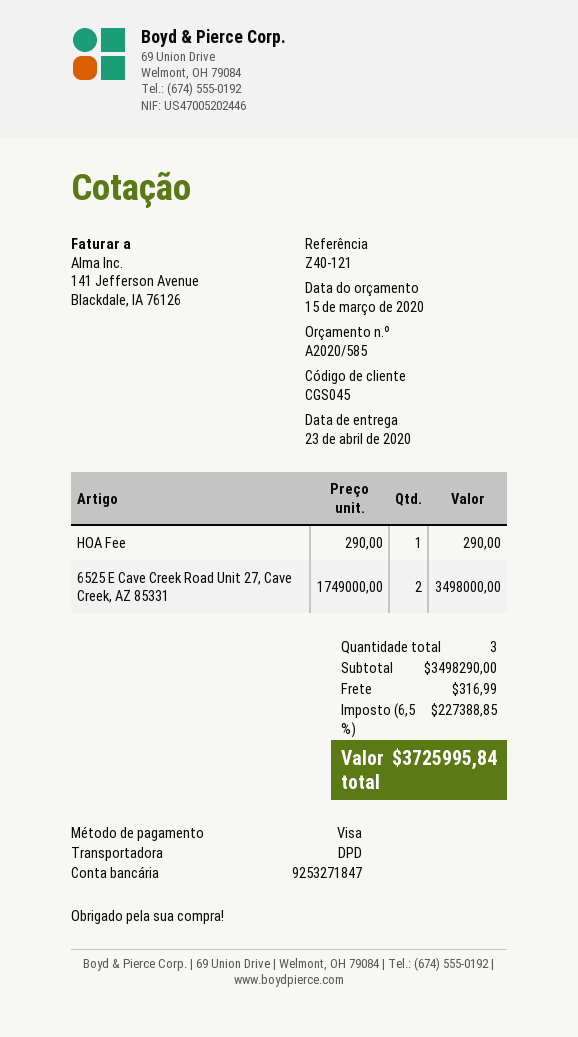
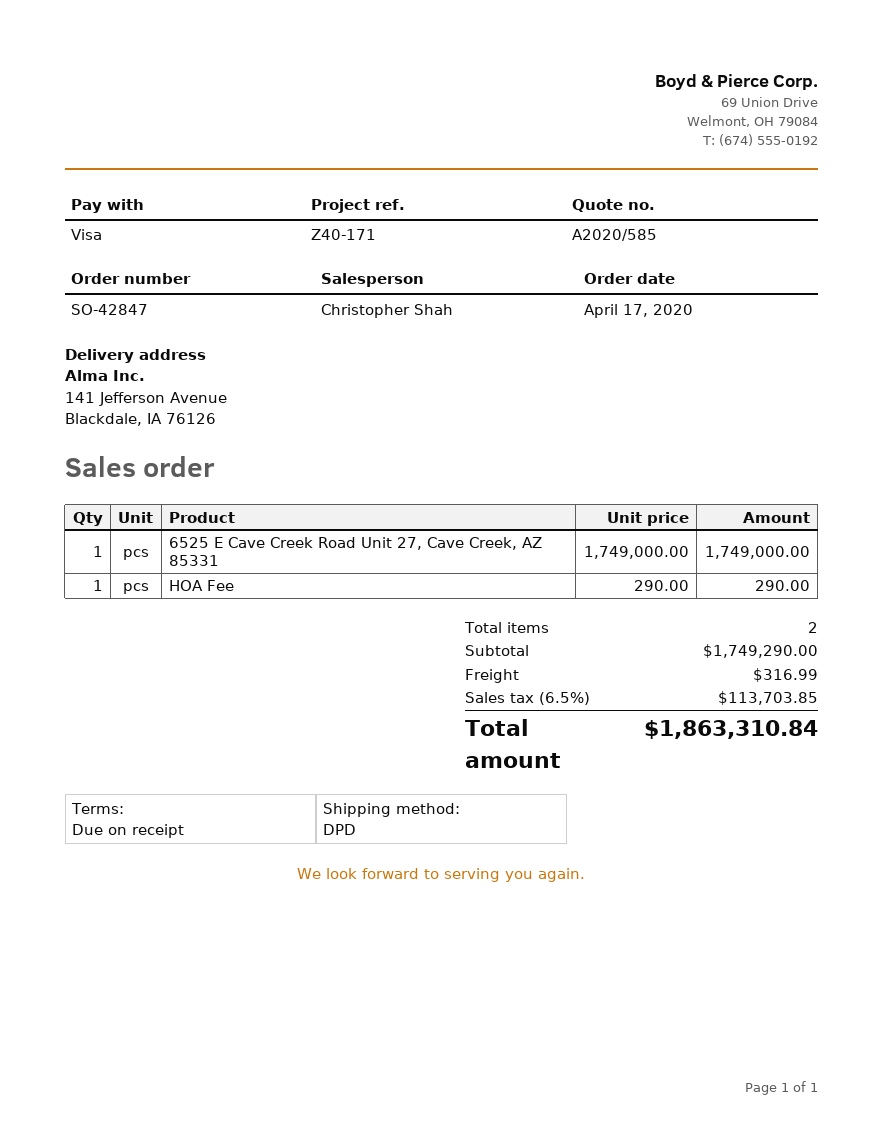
reference: Z40-121 -> Z40-171
6525 E Cave Creek Road Unit 27, Cave Creek, AZ 85331: 2 x 1749000.00 = 3498000.00 -> 1 x 1749000.00 = 1749000.00
total quantity: 3 -> 2
subtotal: 3498290.00 -> 1749290.00
tax: 6.5% = 227388.85 -> 6.5% = 113703.85
total: 3725995.84 -> 1863310.84

